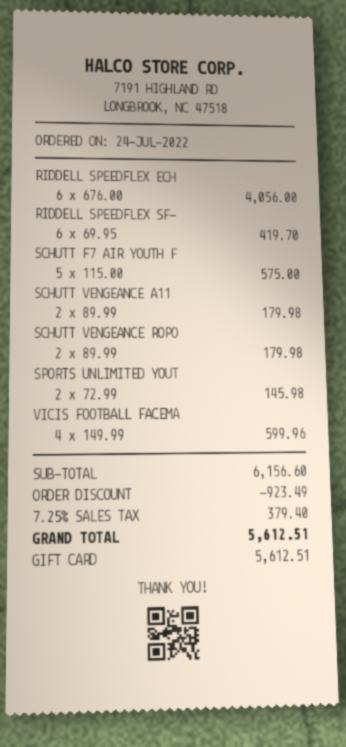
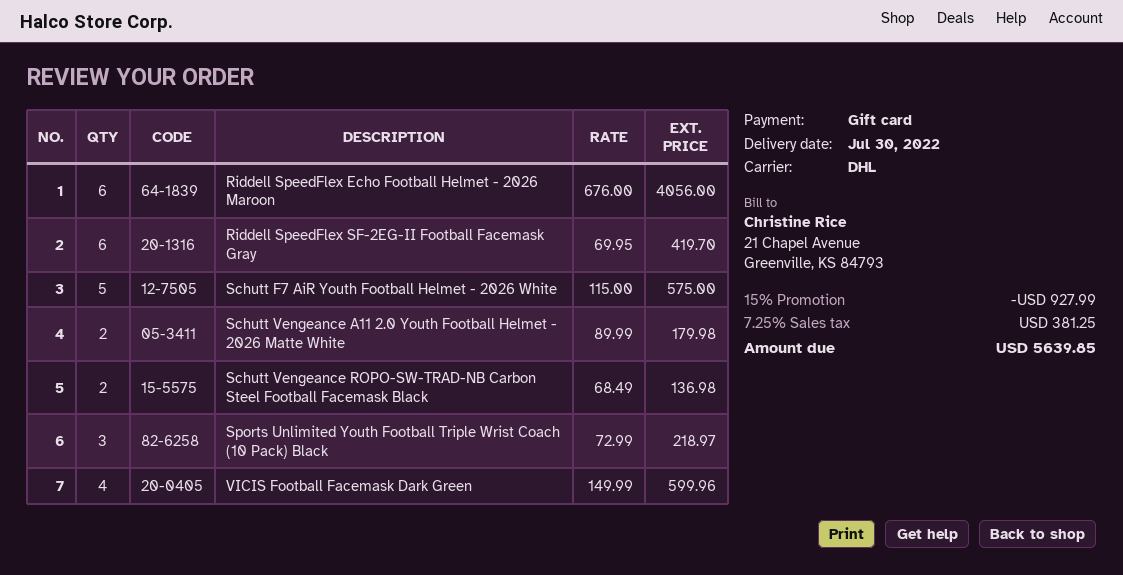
SCHUTT VENGEANCE ROPO: 2 x 89.99 = 179.98 -> 2 x 68.49 = 136.98
SPORTS UNLIMITED YOUT: 2 x 72.99 = 145.98 -> 3 x 72.99 = 218.97
discount: 923.49 -> 927.99
tax: 7.25% = 379.40 -> 7.25% = 381.25
total: 5612.51 -> 5639.85

